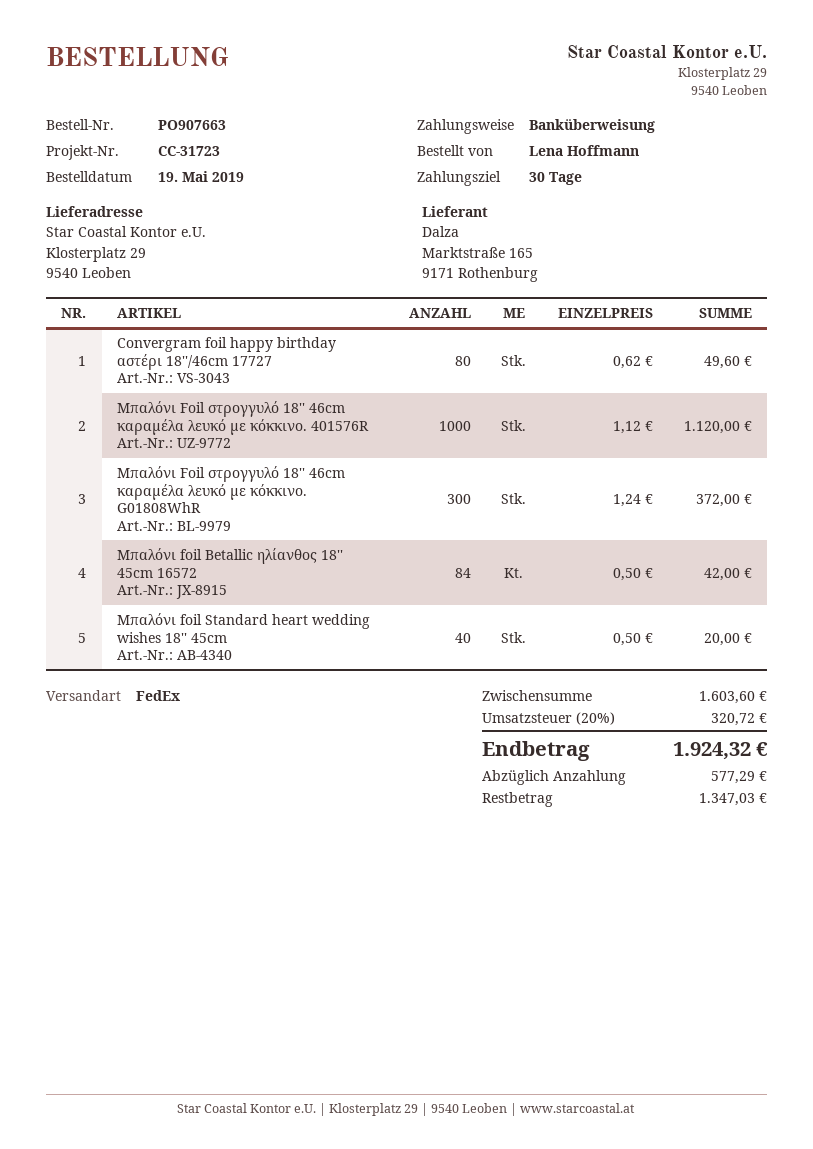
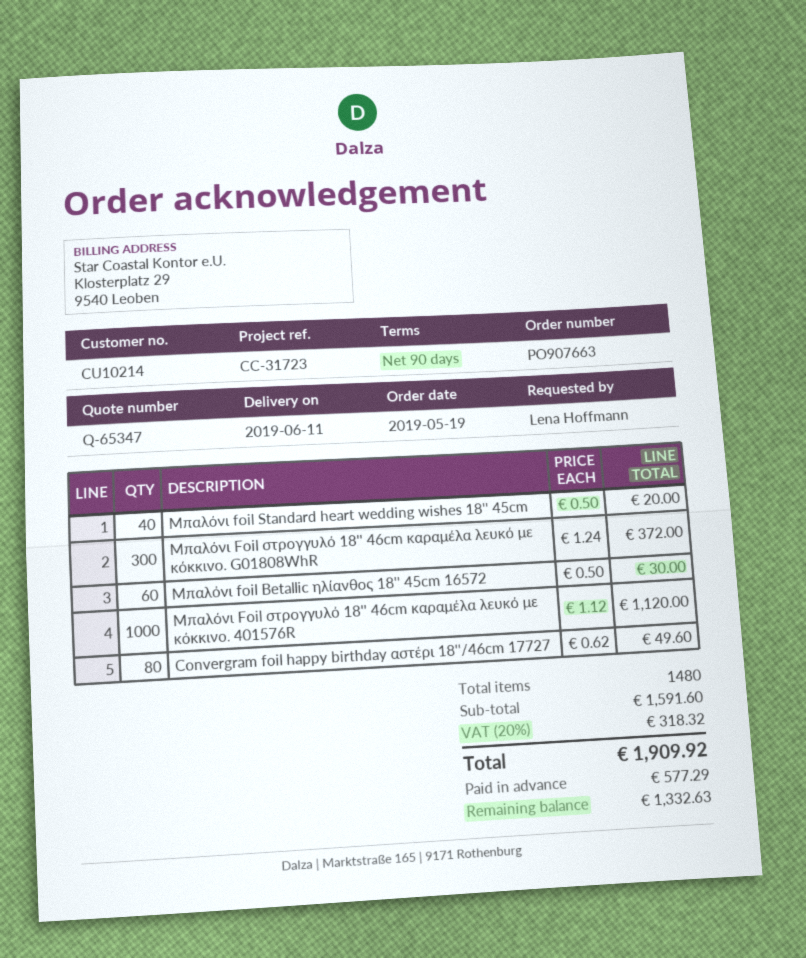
payment terms: 30 days -> 90 days
Μπαλόνι foil Betallic ηλίανθος 18'' 45cm 16572: 84 x 0.50 = 42.00 -> 60 x 0.50 = 30.00
subtotal: 1603.60 -> 1591.60
tax: 20% = 320.72 -> 20% = 318.32
total: 1924.32 -> 1909.92
balance: 1347.03 -> 1332.63

